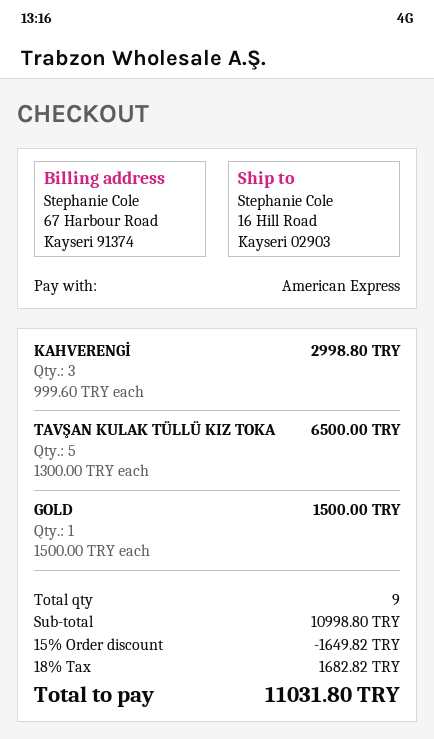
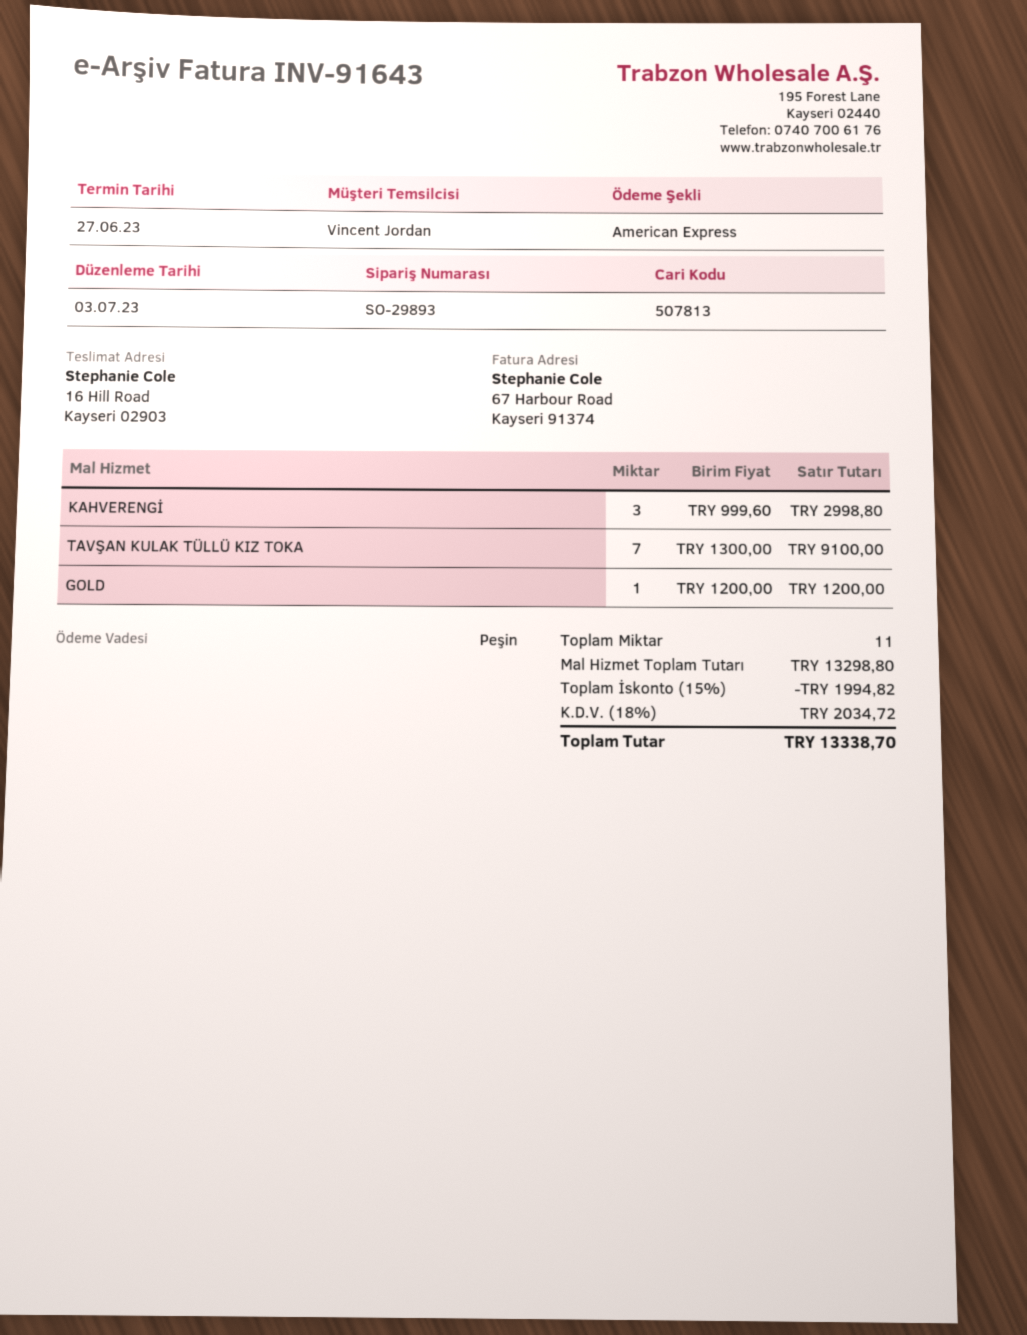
TAVŞAN KULAK TÜLLÜ KIZ TOKA: 5 x 1300.00 = 6500.00 -> 7 x 1300.00 = 9100.00
GOLD: 1 x 1500.00 = 1500.00 -> 1 x 1200.00 = 1200.00
total quantity: 9 -> 11
subtotal: 10998.80 -> 13298.80
discount: 15% = 1649.82 -> 15% = 1994.82
tax: 18% = 1682.82 -> 18% = 2034.72
total: 11031.80 -> 13338.70

